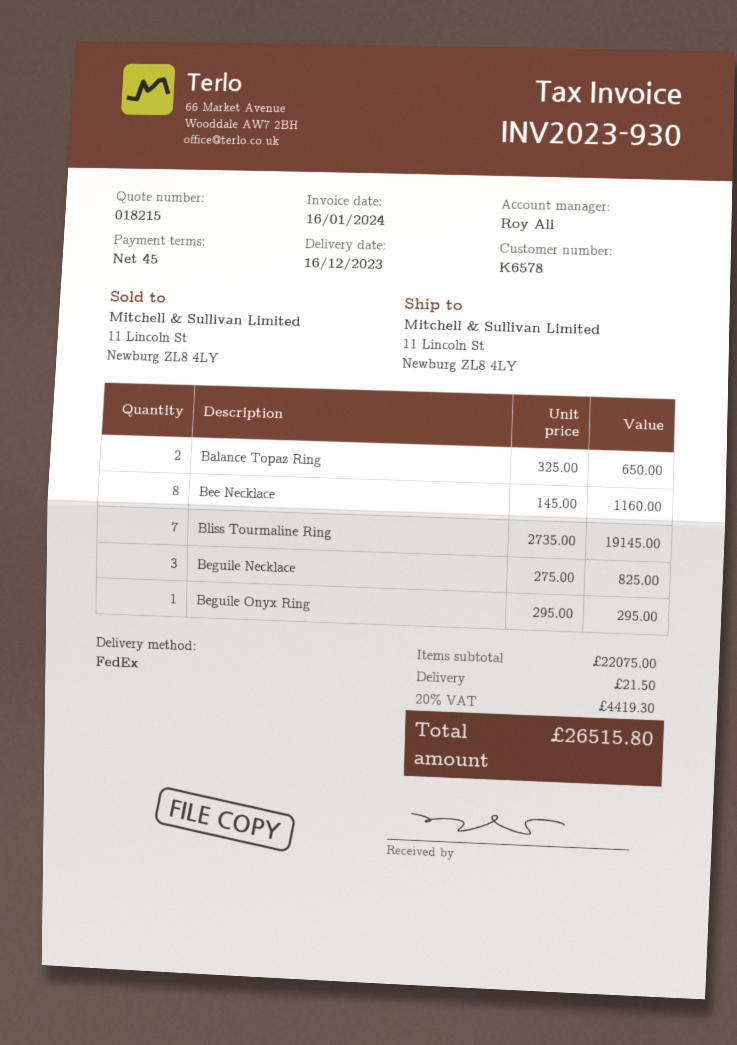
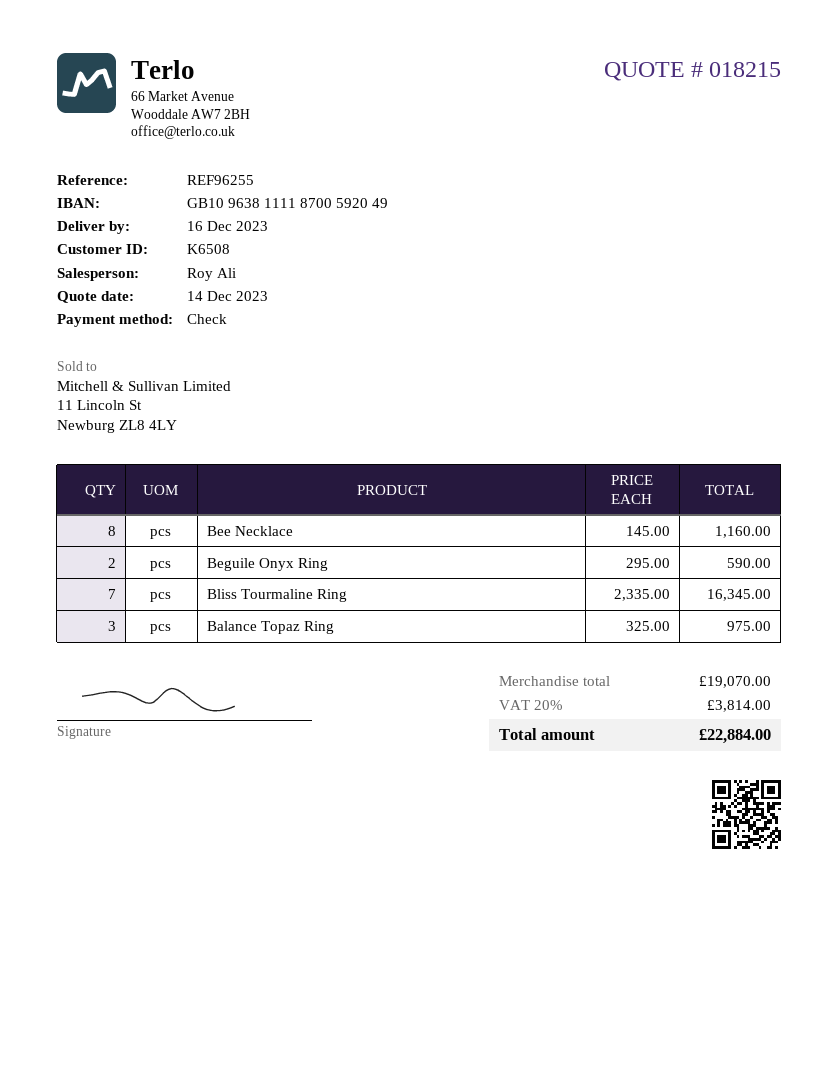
customer number: K6578 -> K6508
Balance Topaz Ring: 2 x 325.00 = 650.00 -> 3 x 325.00 = 975.00
Bliss Tourmaline Ring: 7 x 2735.00 = 19145.00 -> 7 x 2335.00 = 16345.00
Beguile Necklace: 3 x 275.00 = 825.00 -> none
Beguile Onyx Ring: 1 x 295.00 = 295.00 -> 2 x 295.00 = 590.00
subtotal: 22075.00 -> 19070.00
shipping: 21.50 -> none
tax: 20% = 4419.30 -> 20% = 3814.00
total: 26515.80 -> 22884.00

